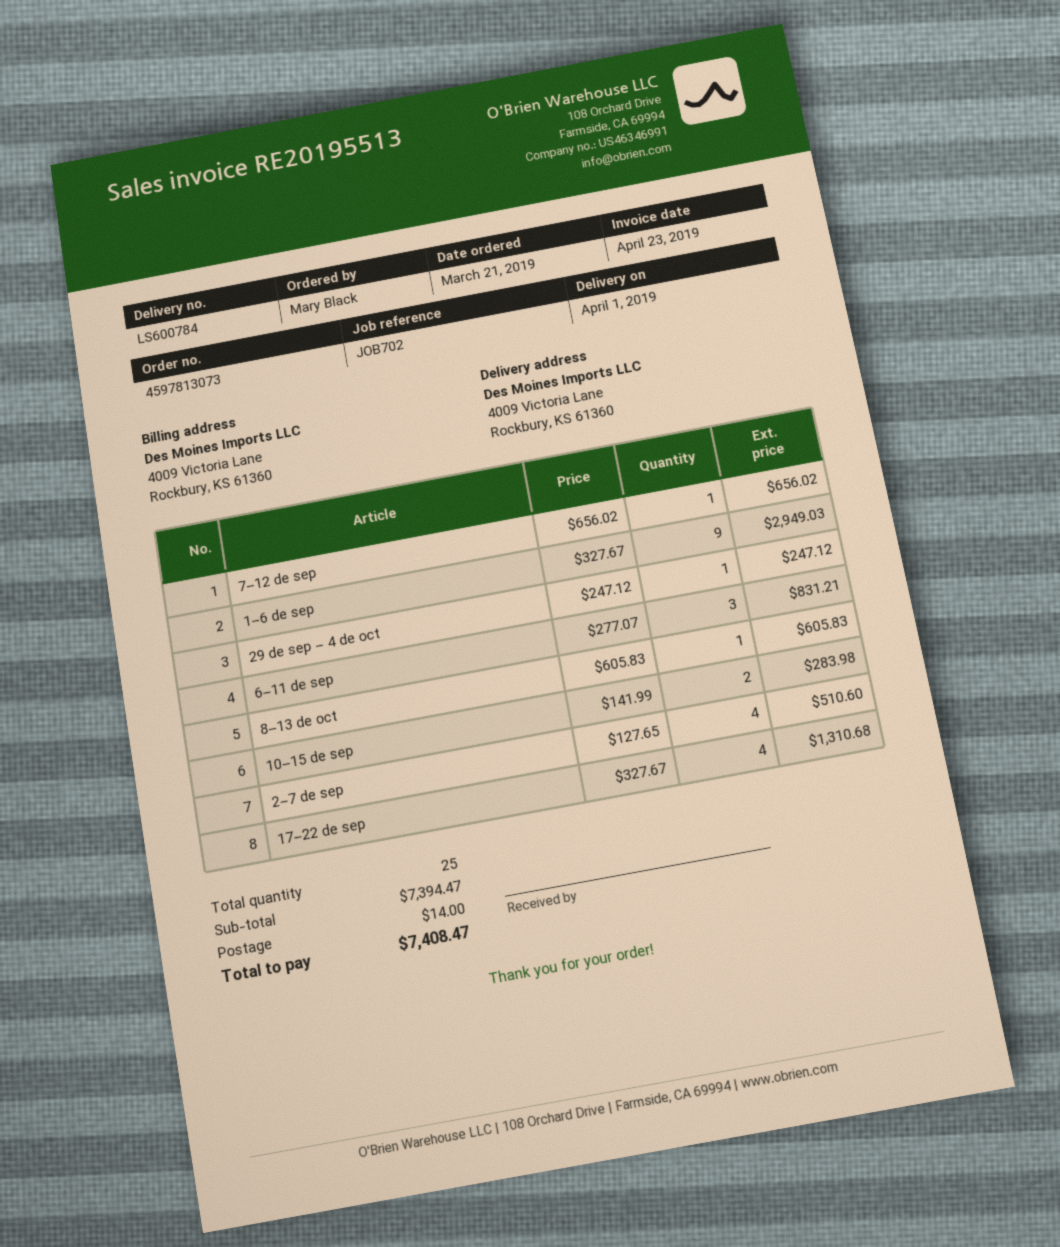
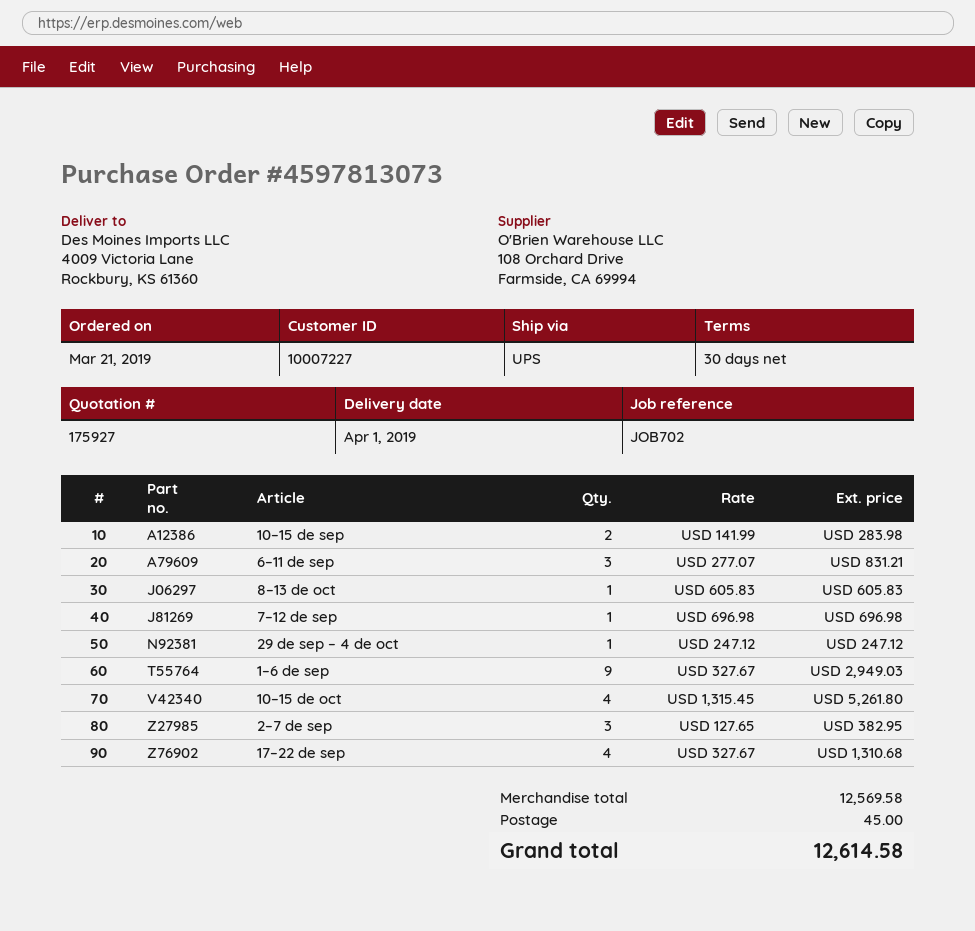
7–12 de sep: 1 x 656.02 = 656.02 -> 1 x 696.98 = 696.98
2–7 de sep: 4 x 127.65 = 510.60 -> 3 x 127.65 = 382.95
10–15 de oct: none -> 4 x 1315.45 = 5261.80
subtotal: 7394.47 -> 12569.58
shipping: 14.00 -> 45.00
total: 7408.47 -> 12614.58

